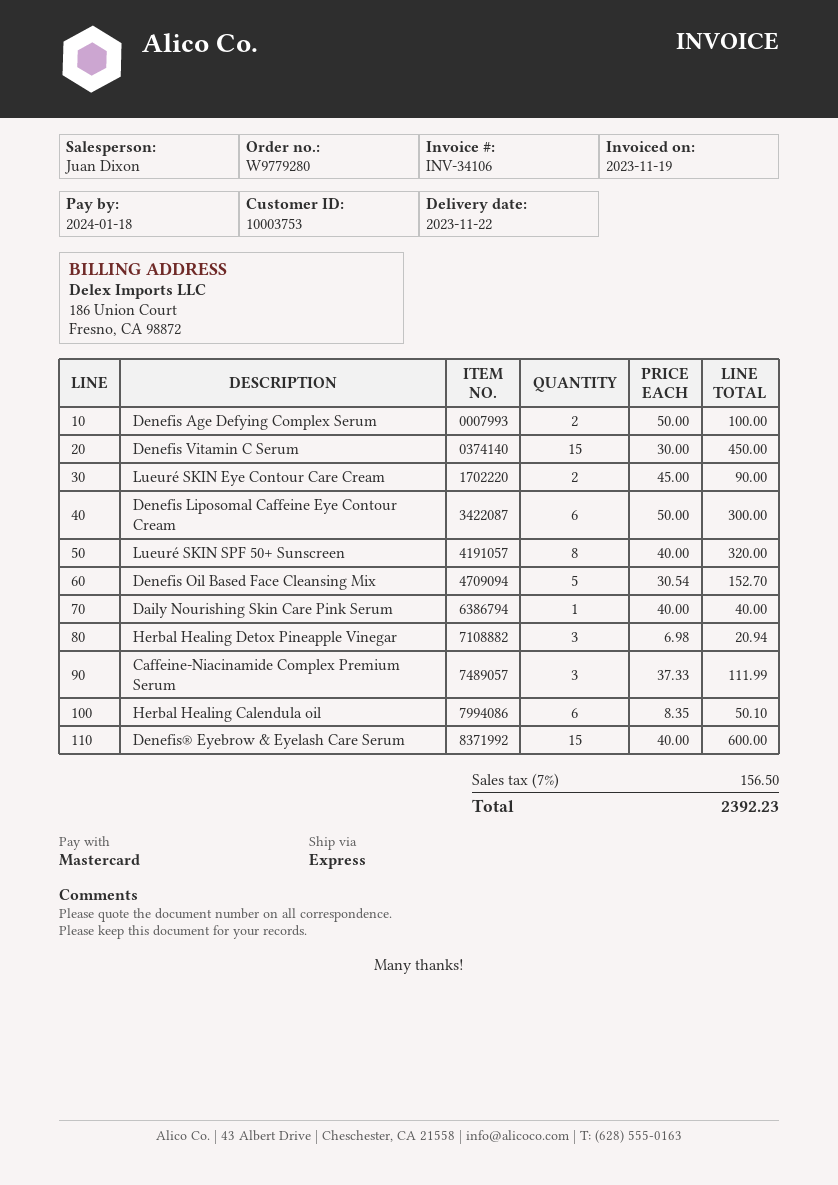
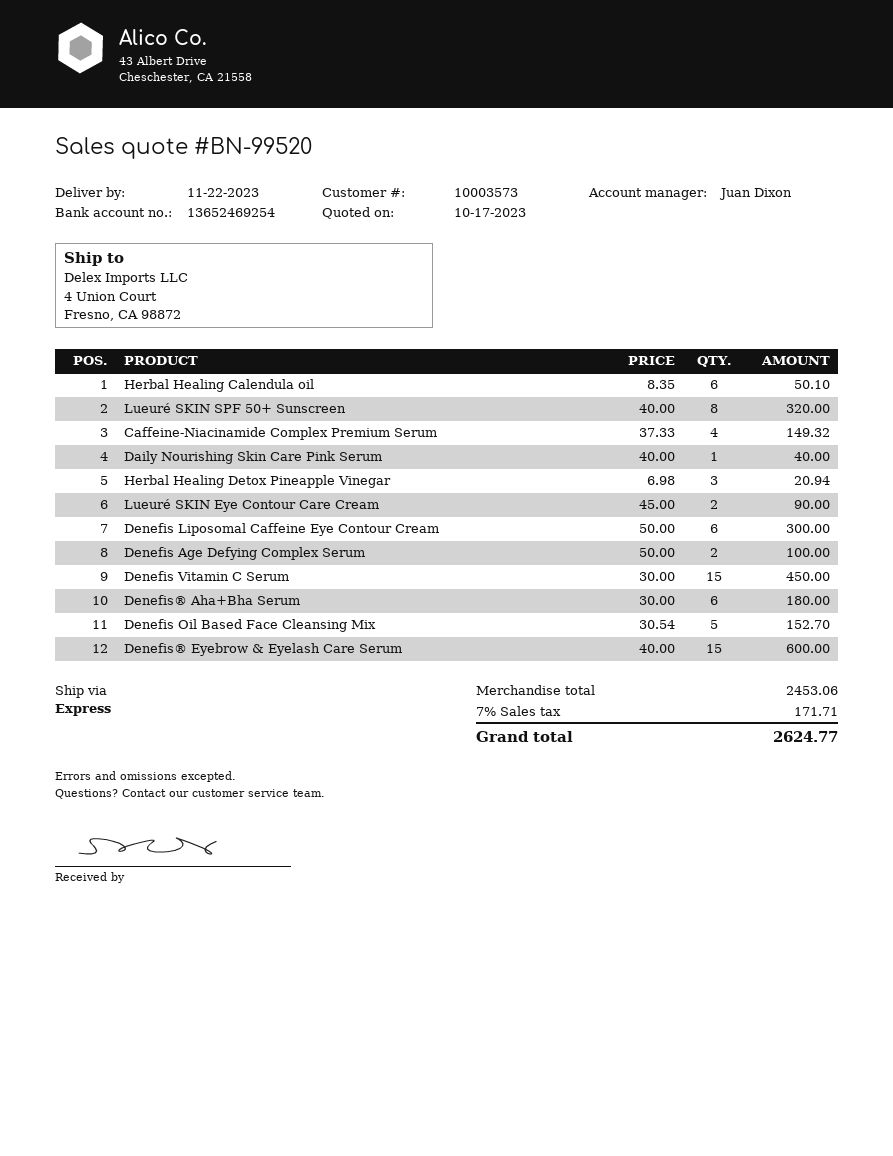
customer number: 10003753 -> 10003573
Caffeine-Niacinamide Complex Premium Serum: 3 x 37.33 = 111.99 -> 4 x 37.33 = 149.32
Denefis® Aha+Bha Serum: none -> 6 x 30.00 = 180.00
tax: 7% = 156.50 -> 7% = 171.71
total: 2392.23 -> 2624.77

